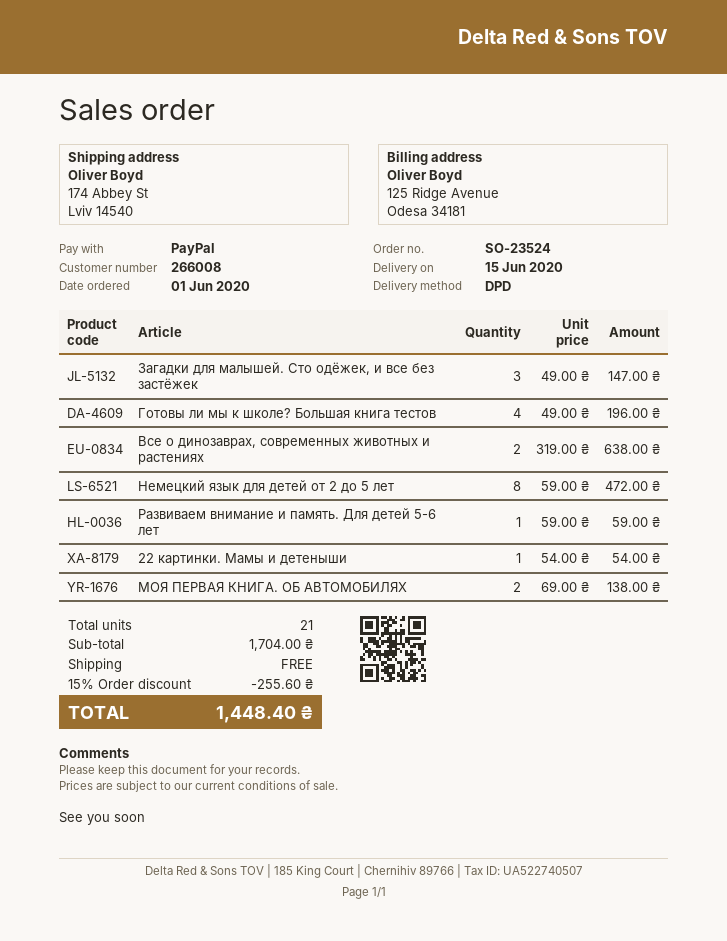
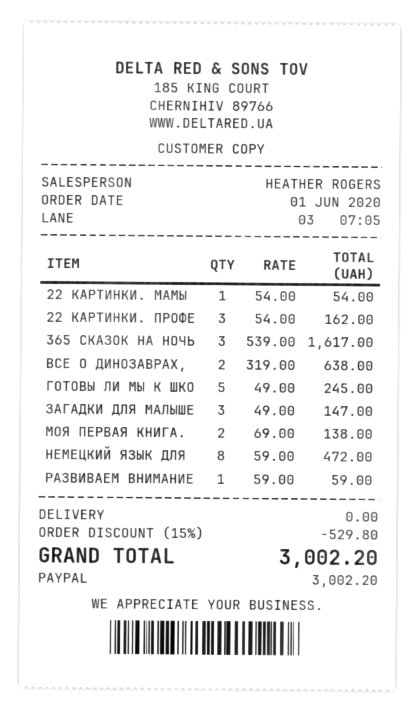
Готовы ли мы к школе? Большая книга тестов: 4 x 49.00 = 196.00 -> 5 x 49.00 = 245.00
22 КАРТИНКИ. ПРОФЕ: none -> 3 x 54.00 = 162.00
365 СКАЗОК НА НОЧЬ: none -> 3 x 539.00 = 1617.00
discount: 15% = 255.60 -> 15% = 529.80
total: 1448.40 -> 3002.20

